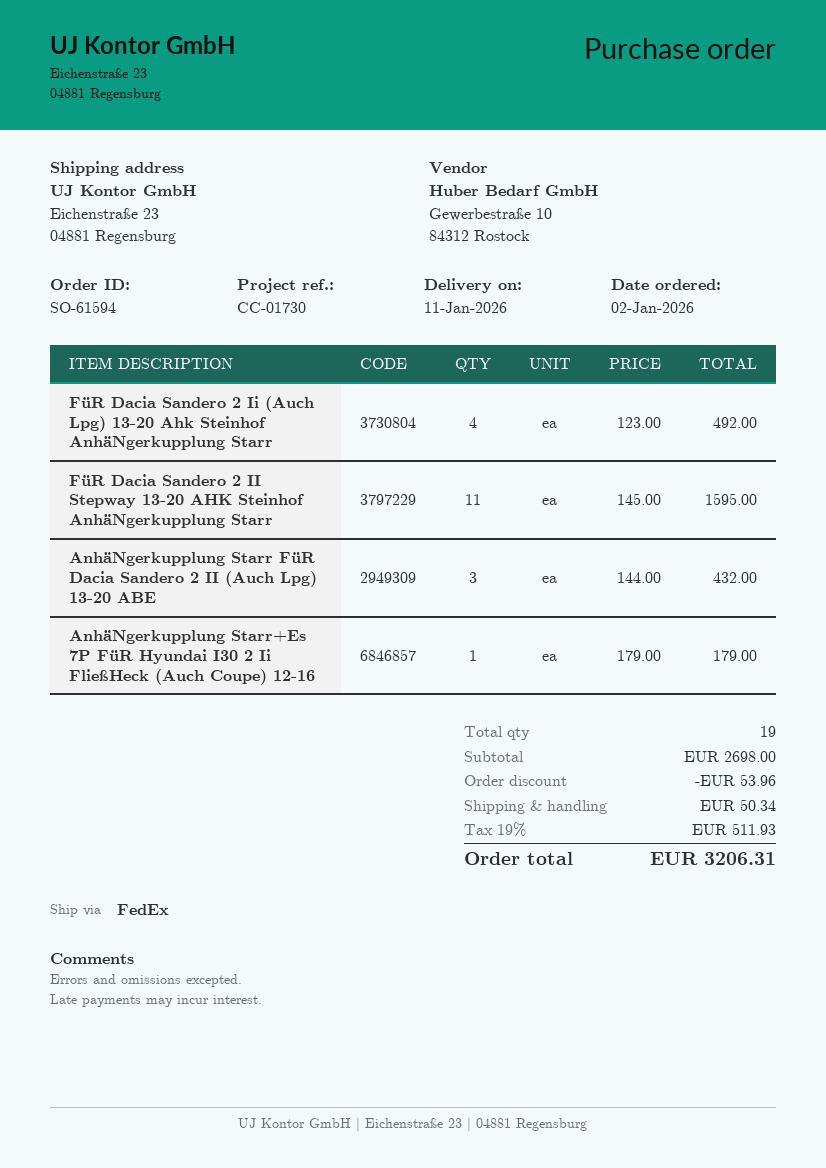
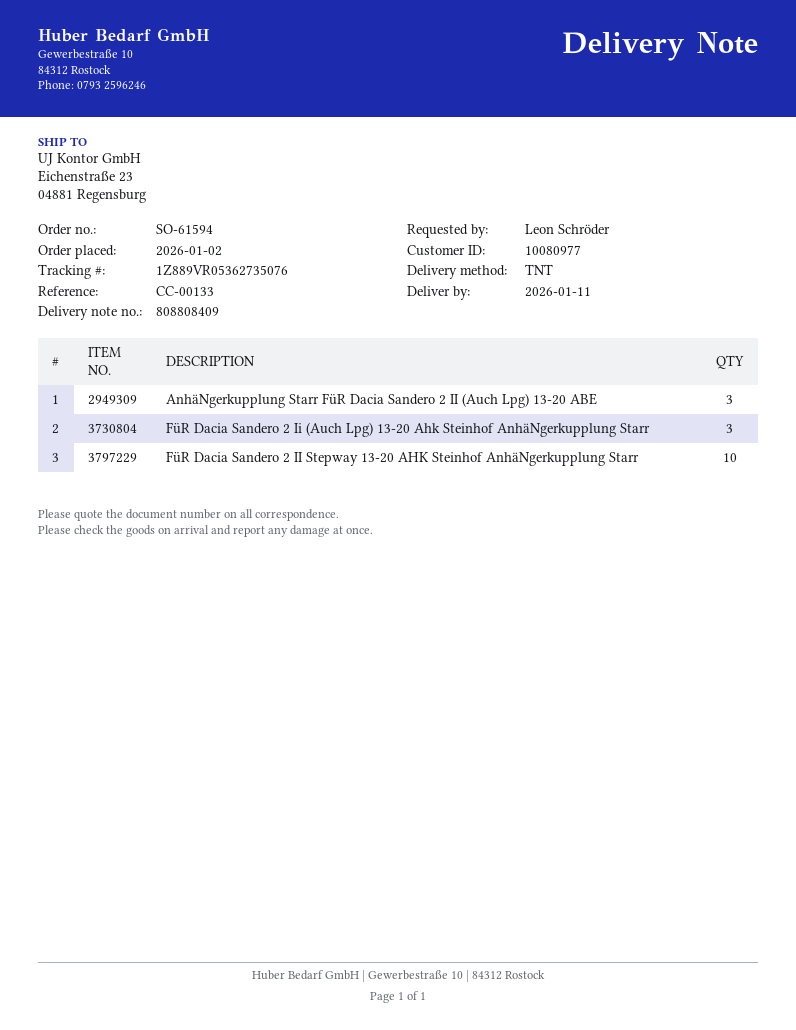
reference: CC-01730 -> CC-00133
shipping method: FedEx -> TNT
FüR Dacia Sandero 2 Ii (Auch Lpg) 13-20 Ahk Steinhof AnhäNgerkupplung Starr: 4 -> 3
FüR Dacia Sandero 2 II Stepway 13-20 AHK Steinhof AnhäNgerkupplung Starr: 11 -> 10
AnhäNgerkupplung Starr+Es 7P FüR Hyundai I30 2 Ii FließHeck (Auch Coupe) 12-16: 1 -> none

